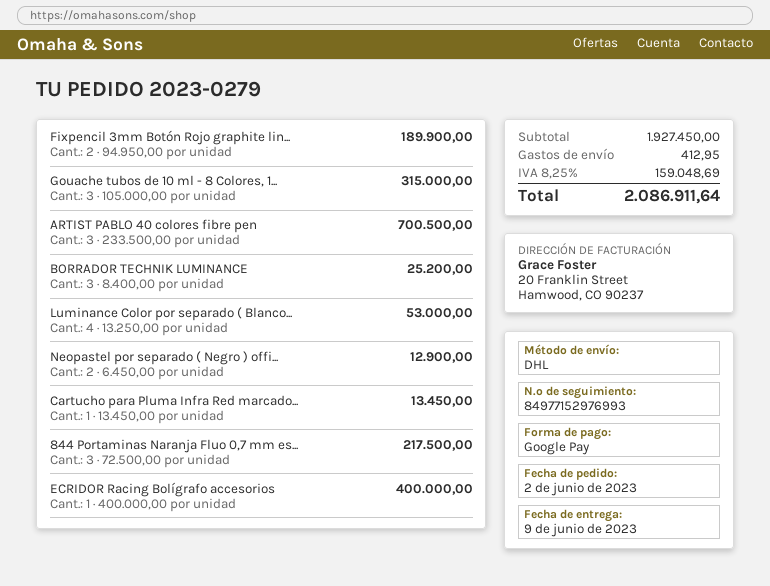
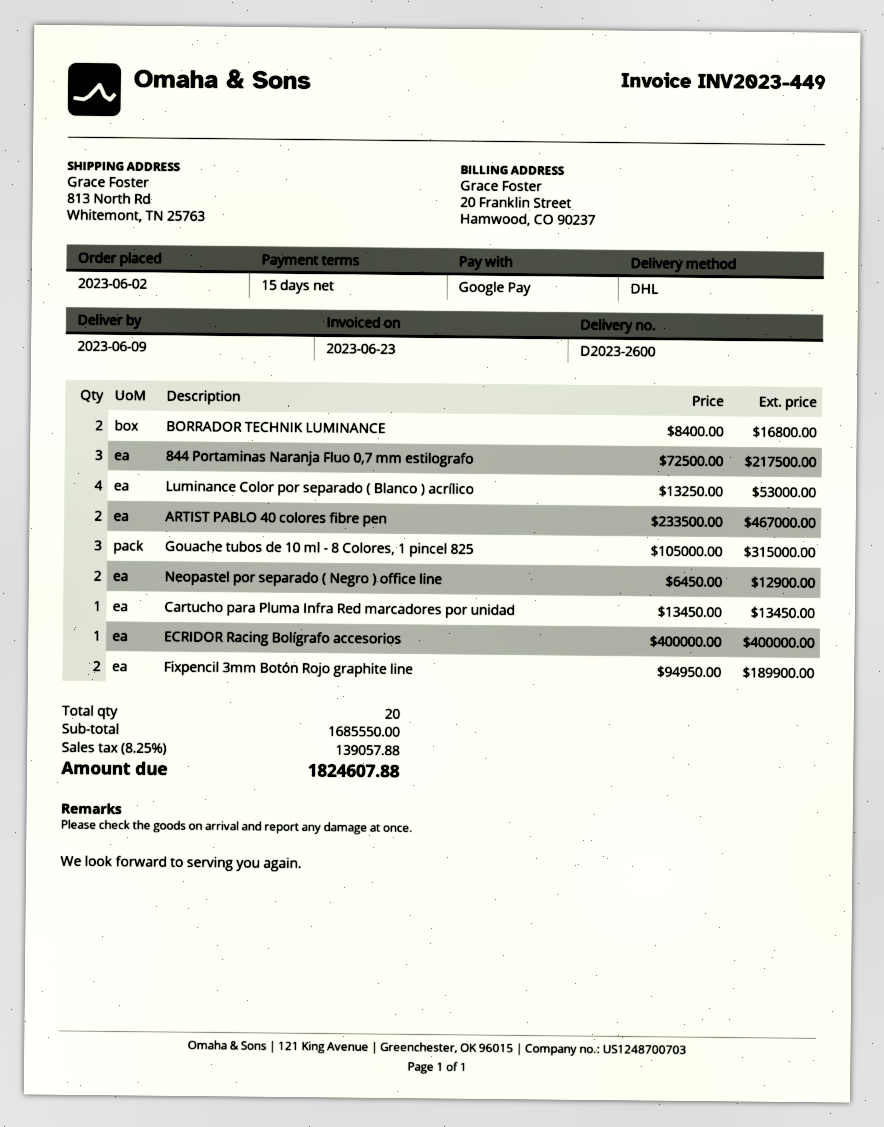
ARTIST PABLO 40 colores fibre pen: 3 x 233500.00 = 700500.00 -> 2 x 233500.00 = 467000.00
BORRADOR TECHNIK LUMINANCE: 3 x 8400.00 = 25200.00 -> 2 x 8400.00 = 16800.00
subtotal: 1927450.00 -> 1685550.00
shipping: 412.95 -> none
tax: 8.25% = 159048.69 -> 8.25% = 139057.88
total: 2086911.64 -> 1824607.88

